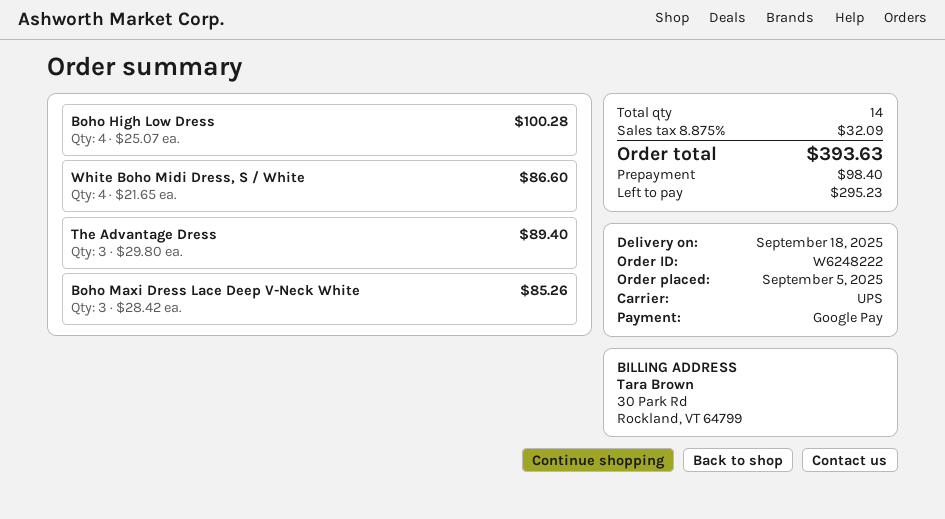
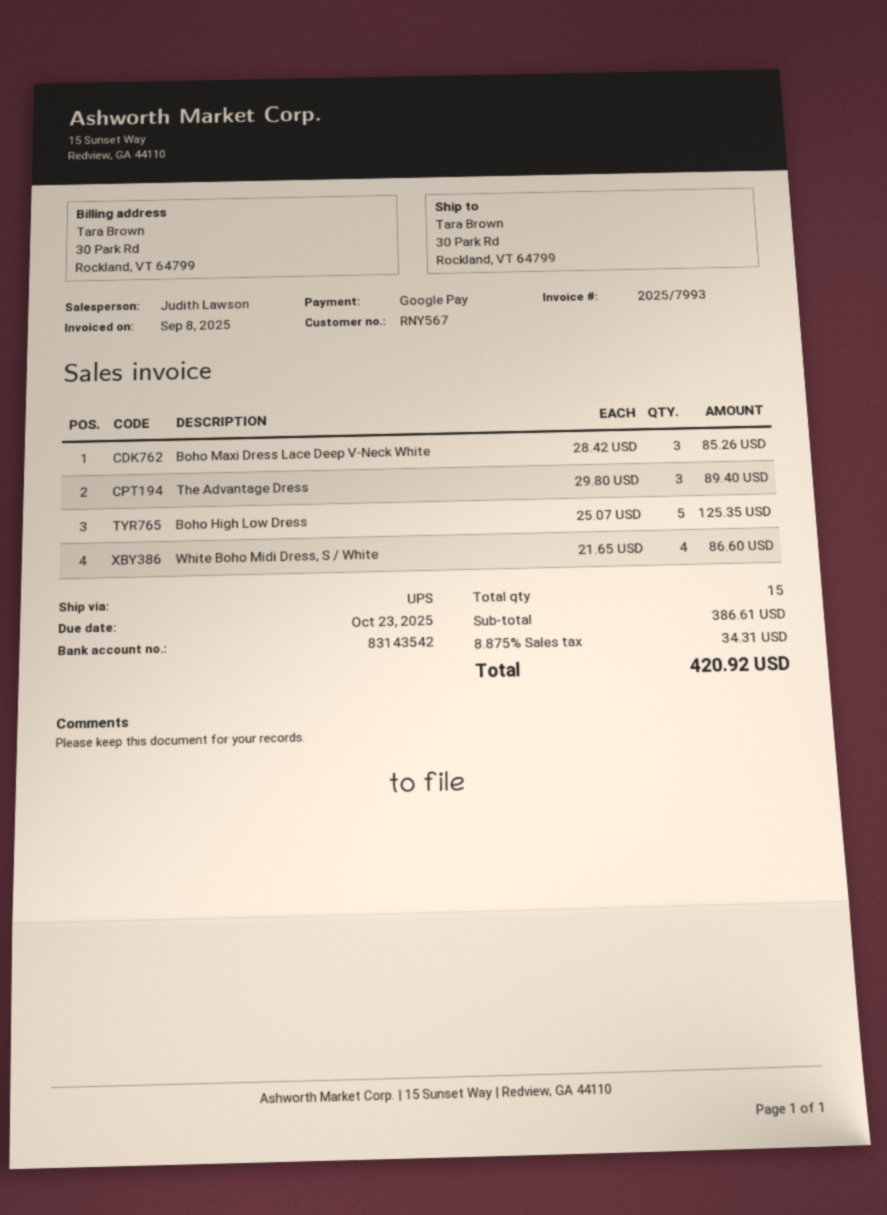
Boho High Low Dress: 4 x 25.07 = 100.28 -> 5 x 25.07 = 125.35
total quantity: 14 -> 15
tax: 8.875% = 32.09 -> 8.875% = 34.31
total: 393.63 -> 420.92

